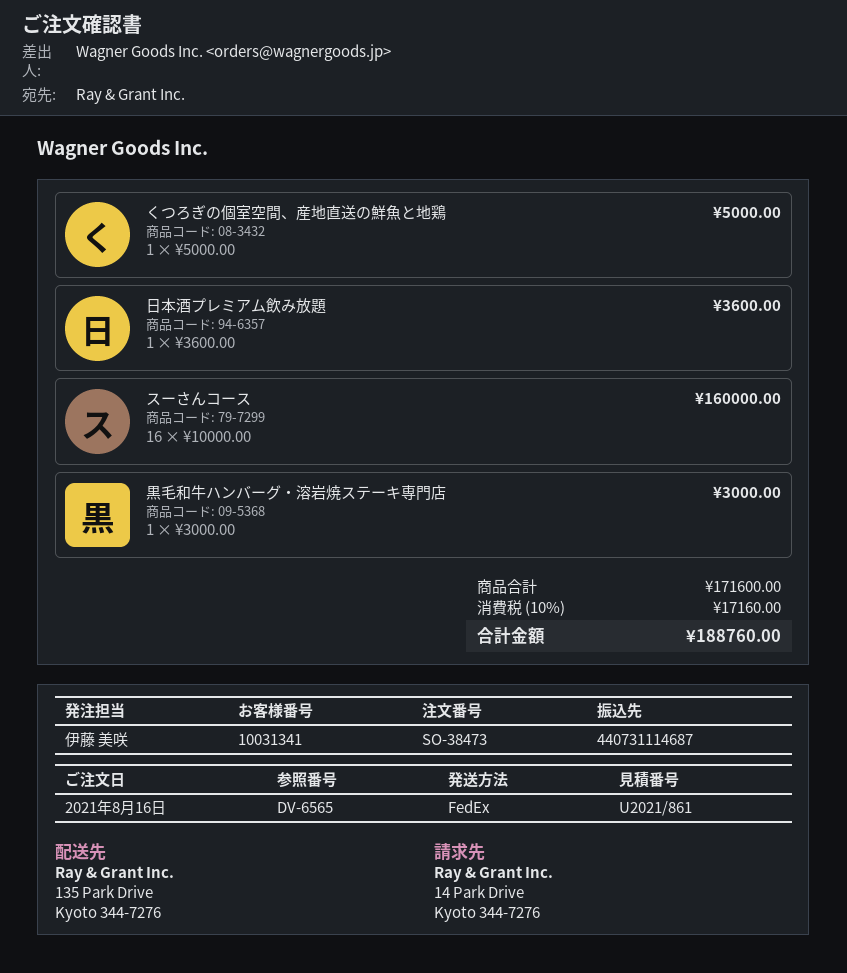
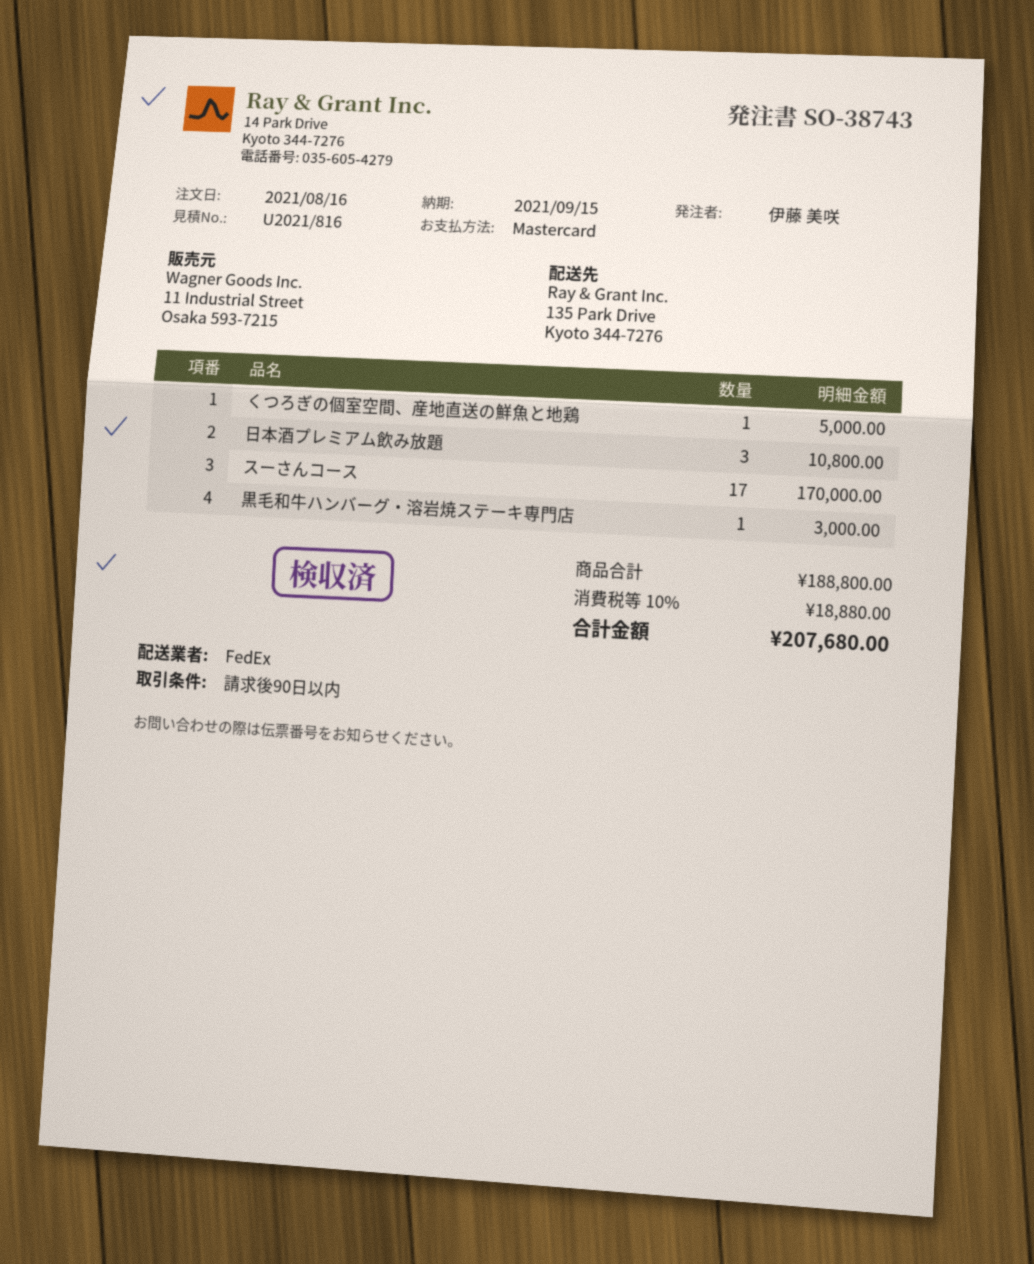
quote number: U2021/861 -> U2021/816
order number: SO-38473 -> SO-38743
日本酒プレミアム飲み放題: 1 for 3600.00 -> 3 for 10800.00
スーさんコース: 16 for 160000.00 -> 17 for 170000.00
subtotal: 171600.00 -> 188800.00
tax: 10% = 17160.00 -> 10% = 18880.00
total: 188760.00 -> 207680.00

